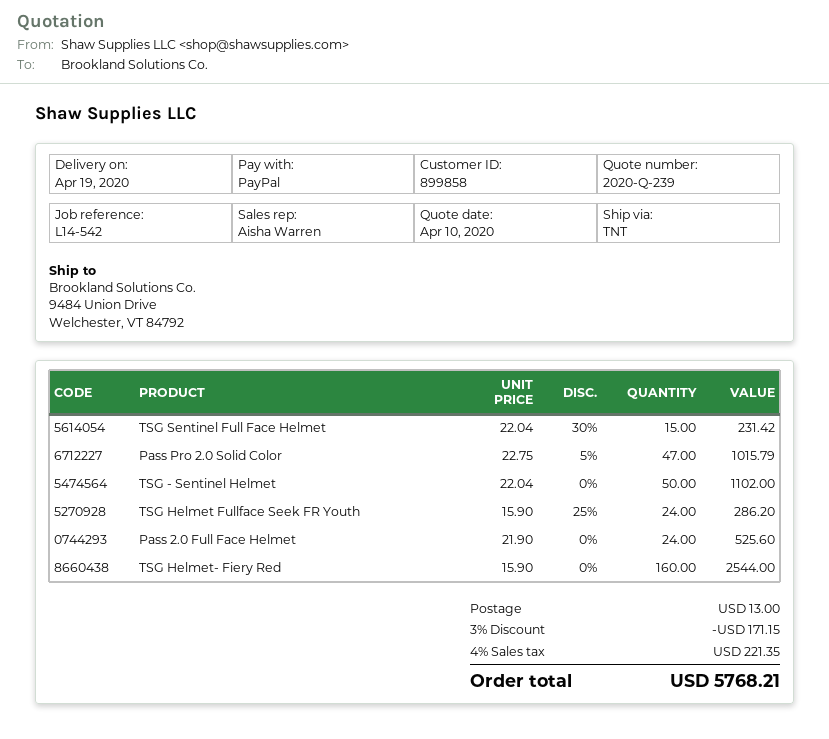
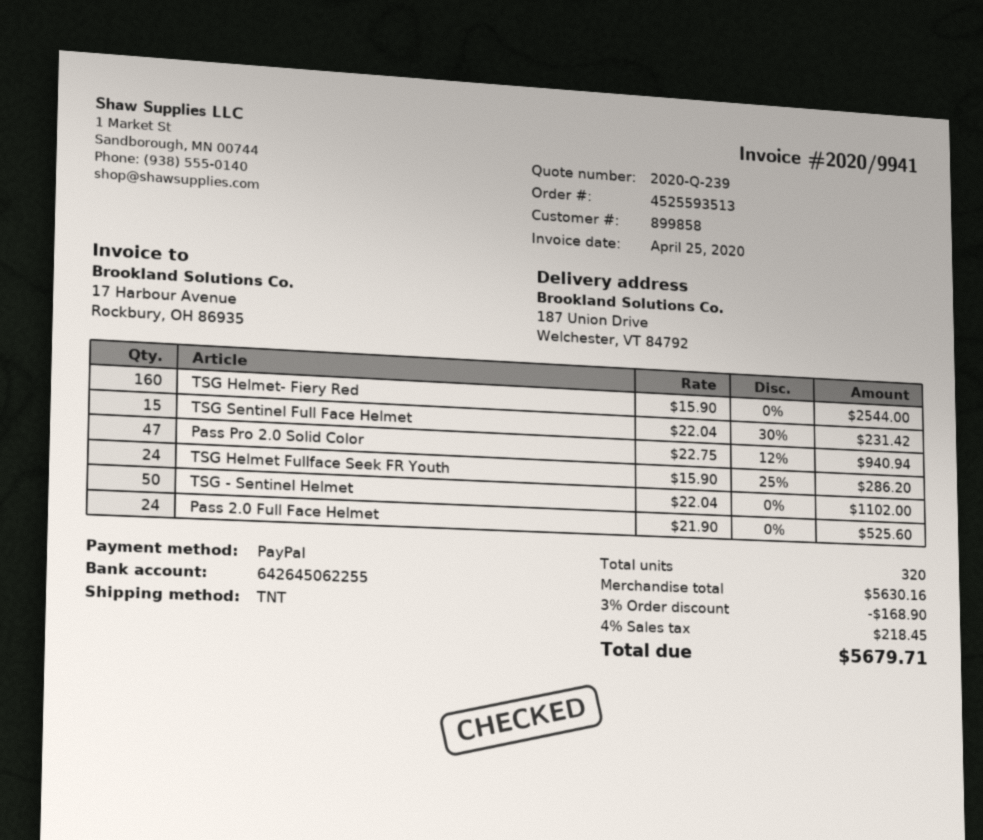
ship to: 9484 Union Drive, Welchester, VT 84792 -> 187 Union Drive, Welchester, VT 84792
Pass Pro 2.0 Solid Color: 47 x 22.75 - 5% = 1015.79 -> 47 x 22.75 - 12% = 940.94
discount: 3% = 171.15 -> 3% = 168.90
shipping: 13.00 -> none
tax: 4% = 221.35 -> 4% = 218.45
total: 5768.21 -> 5679.71

